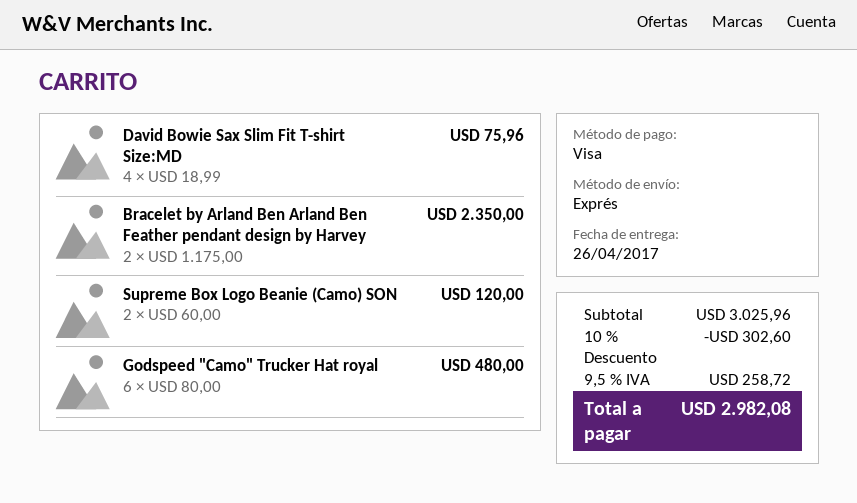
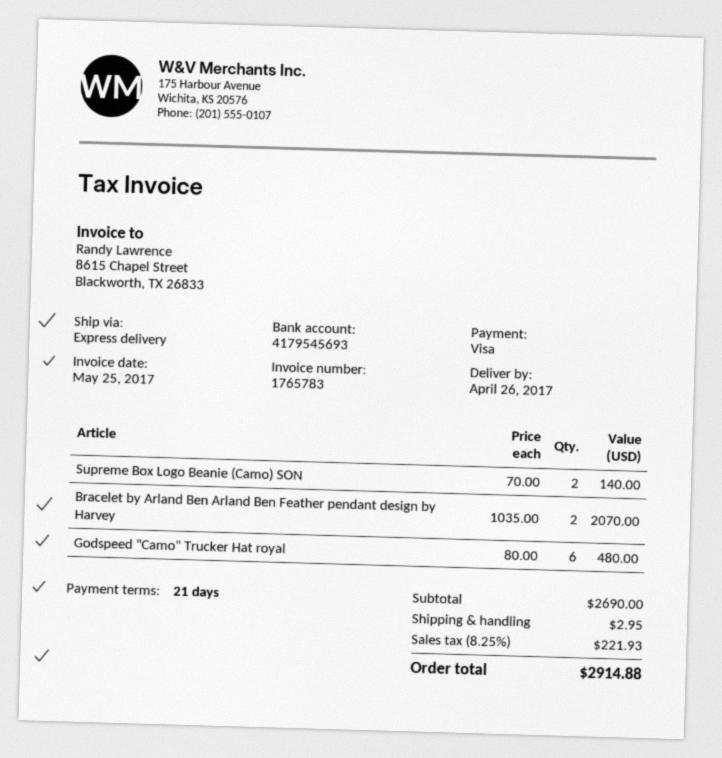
David Bowie Sax Slim Fit T-shirt Size:MD: 4 x 18.99 = 75.96 -> none
Bracelet by Arland Ben Arland Ben Feather pendant design by Harvey: 2 x 1175.00 = 2350.00 -> 2 x 1035.00 = 2070.00
Supreme Box Logo Beanie (Camo) SON: 2 x 60.00 = 120.00 -> 2 x 70.00 = 140.00
subtotal: 3025.96 -> 2690.00
discount: 10% = 302.60 -> none
shipping: none -> 2.95
tax: 9.5% = 258.72 -> 8.25% = 221.93
total: 2982.08 -> 2914.88

